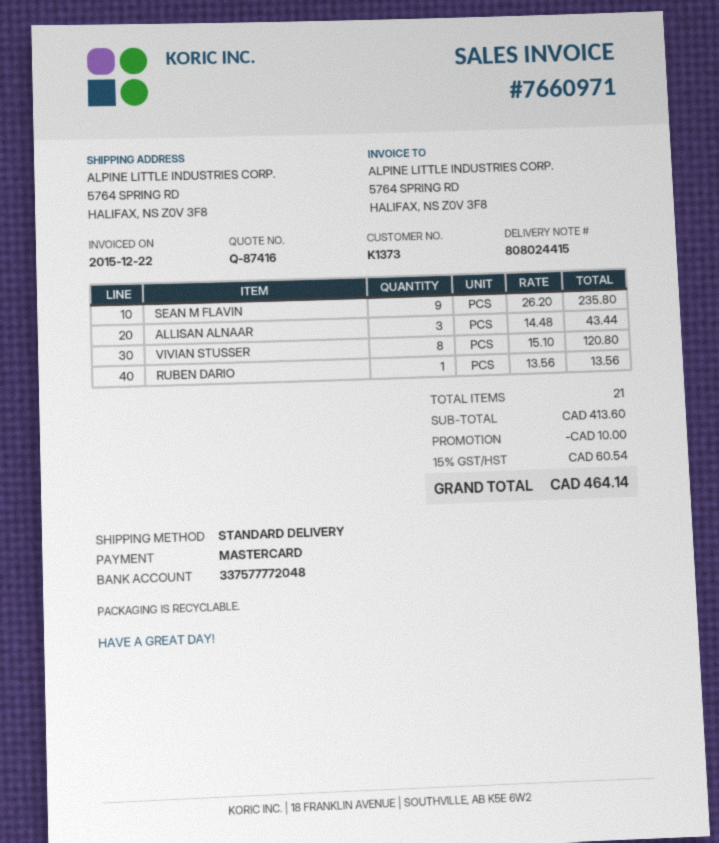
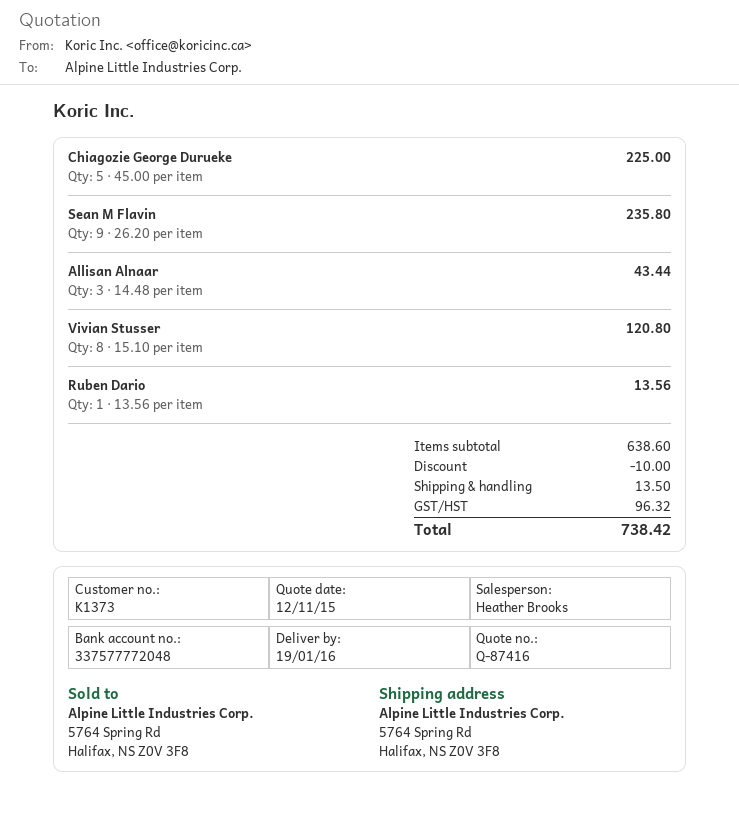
Chiagozie George Durueke: none -> 5 x 45.00 = 225.00
subtotal: 413.60 -> 638.60
shipping: none -> 13.50
tax: 60.54 -> 96.32
total: 464.14 -> 738.42

